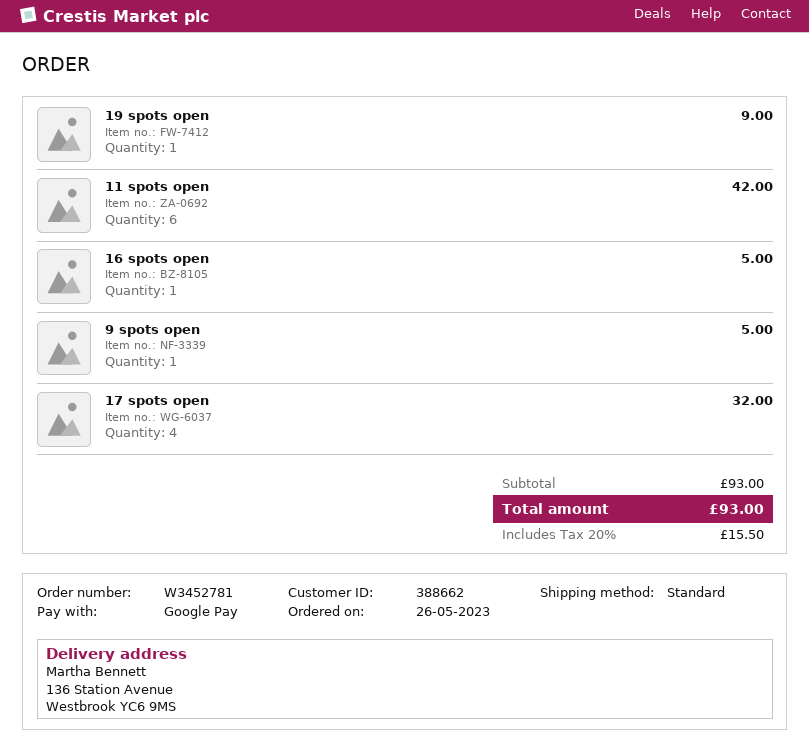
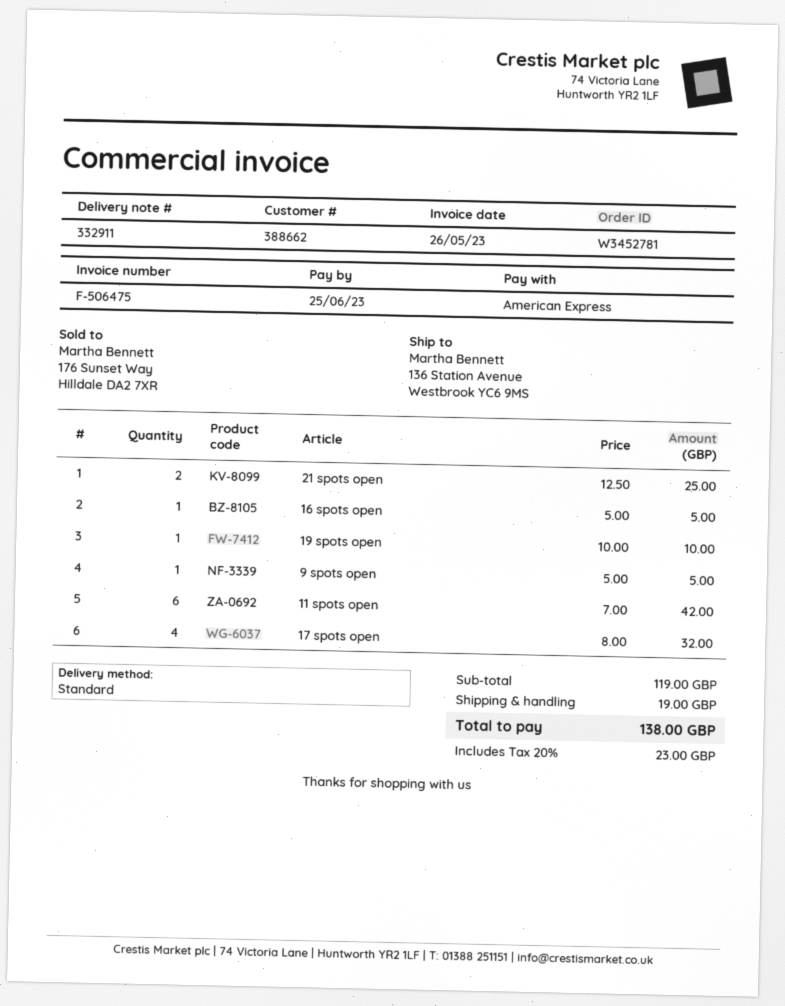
payment method: Google Pay -> American Express
19 spots open: 1 for 9.00 -> 1 for 10.00
21 spots open: none -> 2 for 25.00
subtotal: 93.00 -> 119.00
shipping: none -> 19.00
tax: 20% = 15.50 -> 20% = 23.00
total: 93.00 -> 138.00

